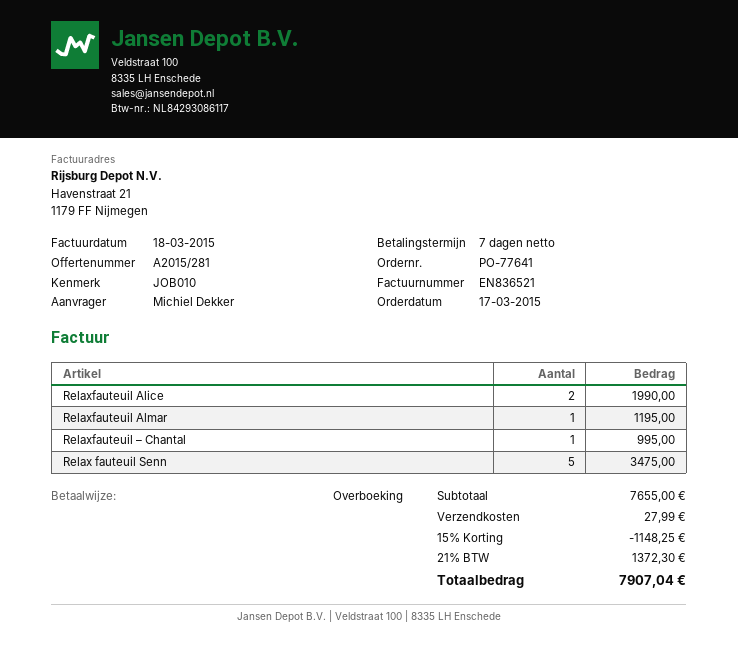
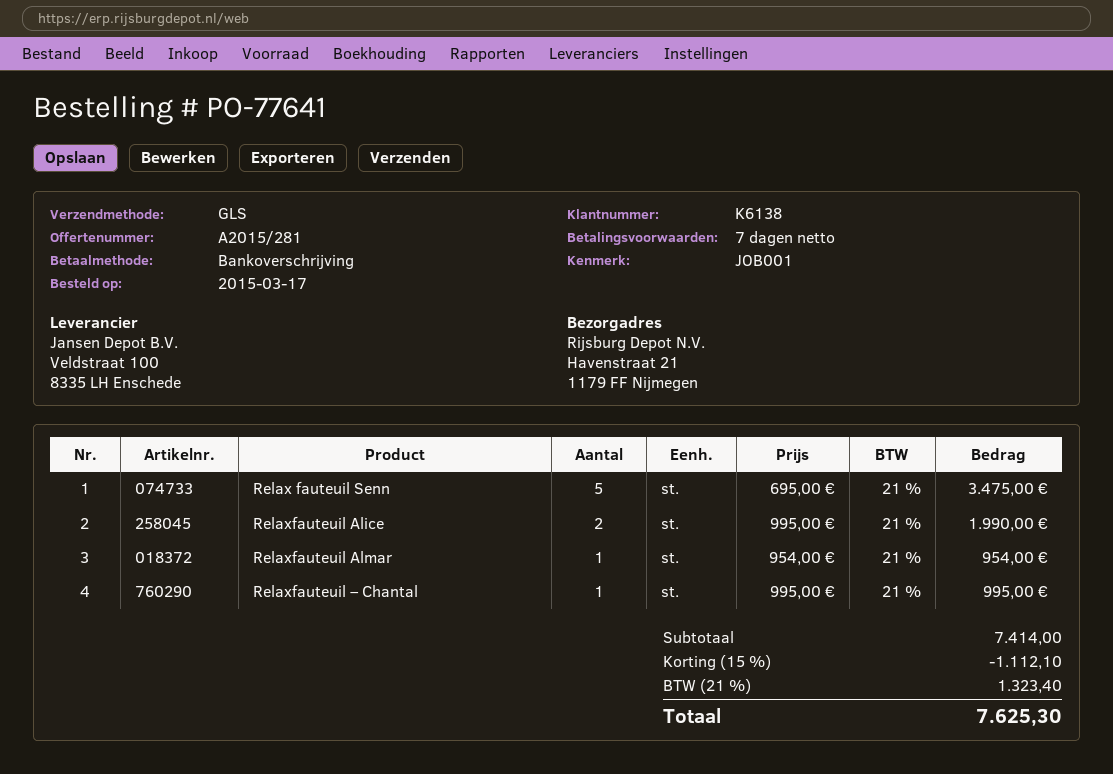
reference: JOB010 -> JOB001
Relaxfauteuil Almar: 1 for 1195.00 -> 1 for 954.00
subtotal: 7655.00 -> 7414.00
discount: 15% = 1148.25 -> 15% = 1112.10
shipping: 27.99 -> none
tax: 21% = 1372.30 -> 21% = 1323.40
total: 7907.04 -> 7625.30

